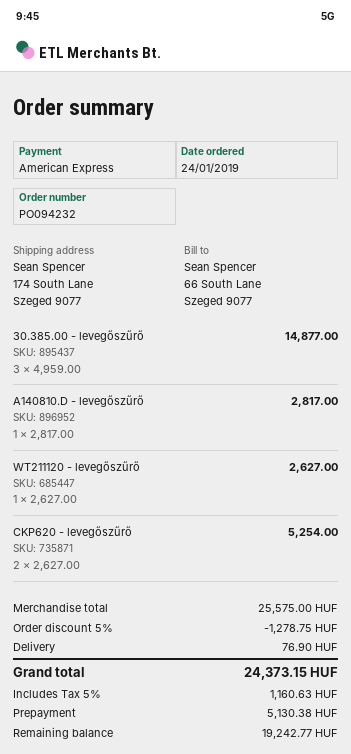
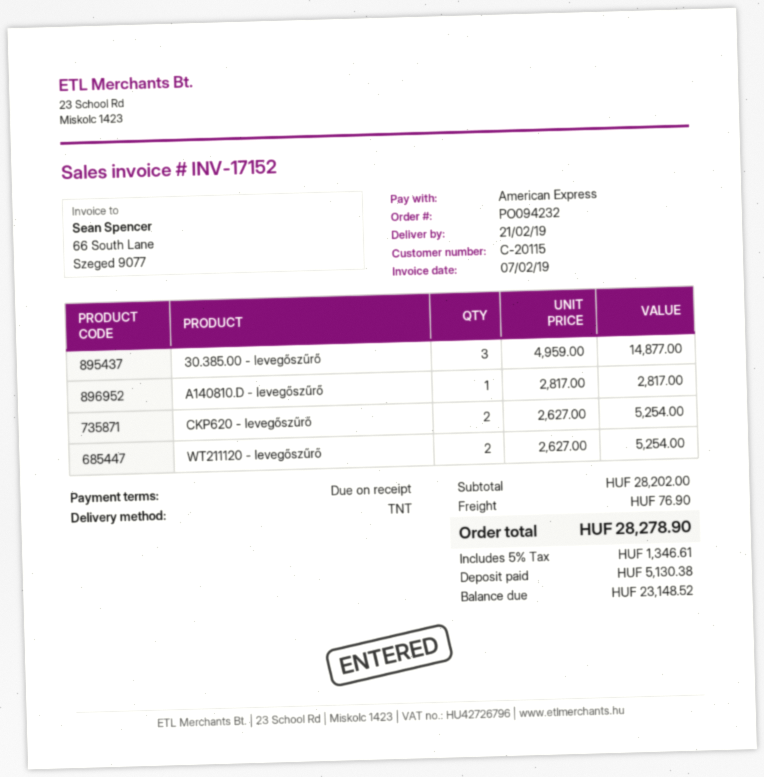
WT211120 - levegőszűrő: 1 x 2627.00 = 2627.00 -> 2 x 2627.00 = 5254.00
subtotal: 25575.00 -> 28202.00
discount: 5% = 1278.75 -> none
tax: 5% = 1160.63 -> 5% = 1346.61
total: 24373.15 -> 28278.90
balance: 19242.77 -> 23148.52

